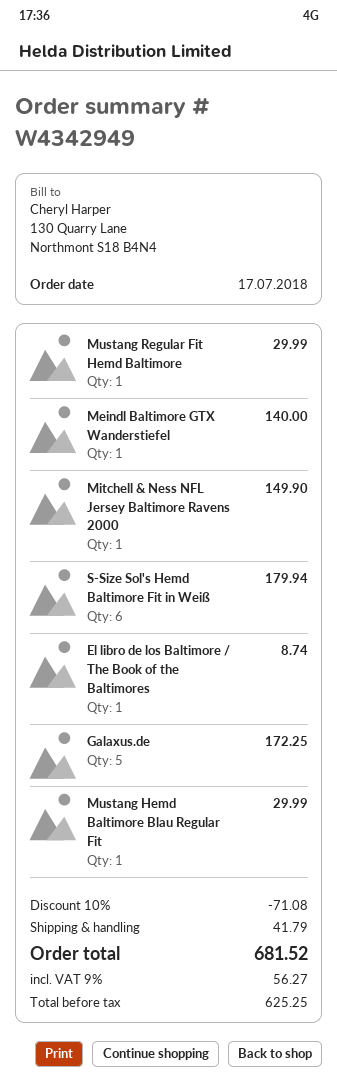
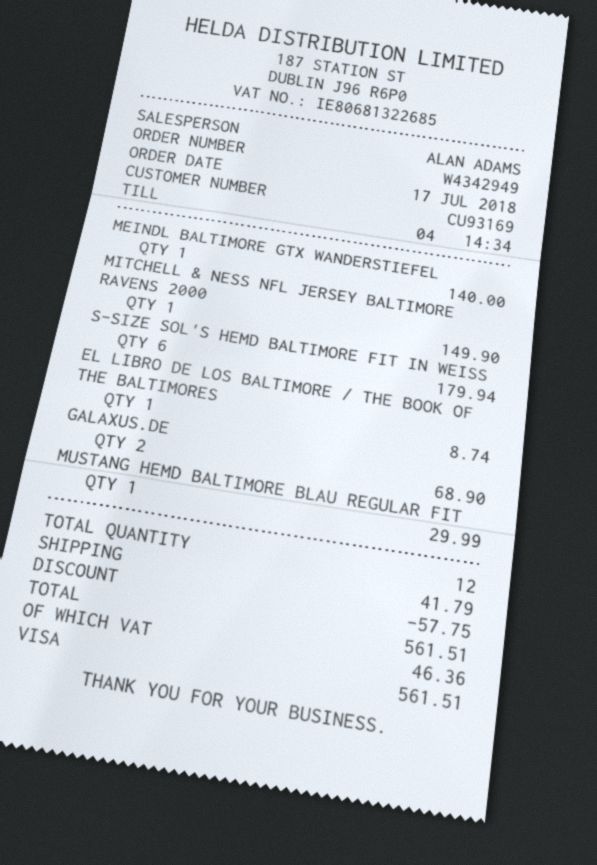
Mustang Regular Fit Hemd Baltimore: 1 for 29.99 -> none
Galaxus.de: 5 for 172.25 -> 2 for 68.90
discount: 71.08 -> 57.75
tax: 56.27 -> 46.36
total: 681.52 -> 561.51

